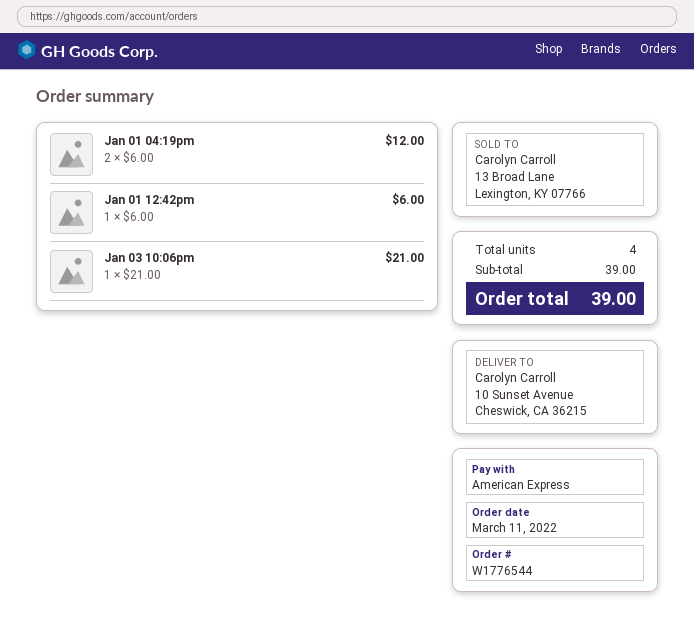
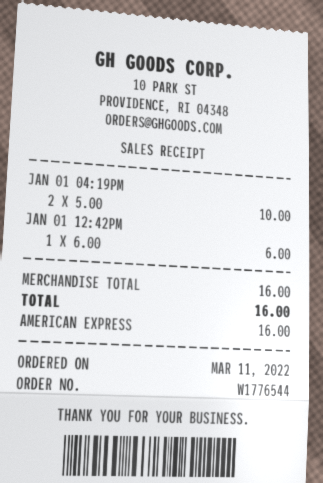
Jan 01 04:19pm: 2 x 6.00 = 12.00 -> 2 x 5.00 = 10.00
Jan 03 10:06pm: 1 x 21.00 = 21.00 -> none
subtotal: 39.00 -> 16.00
total: 39.00 -> 16.00

